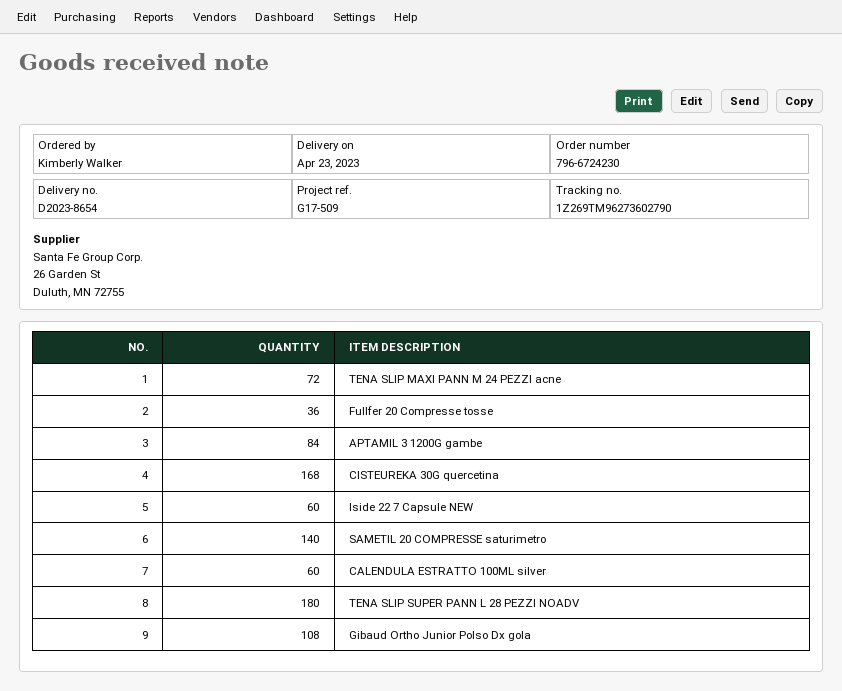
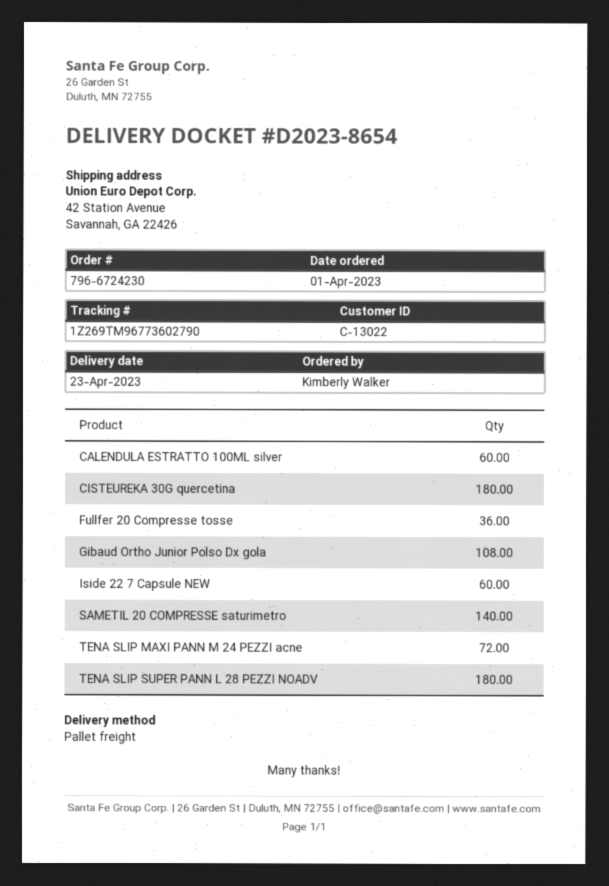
tracking number: 1Z269TM96273602790 -> 1Z269TM96773602790
APTAMIL 3 1200G gambe: 84 -> none
CISTEUREKA 30G quercetina: 168 -> 180

